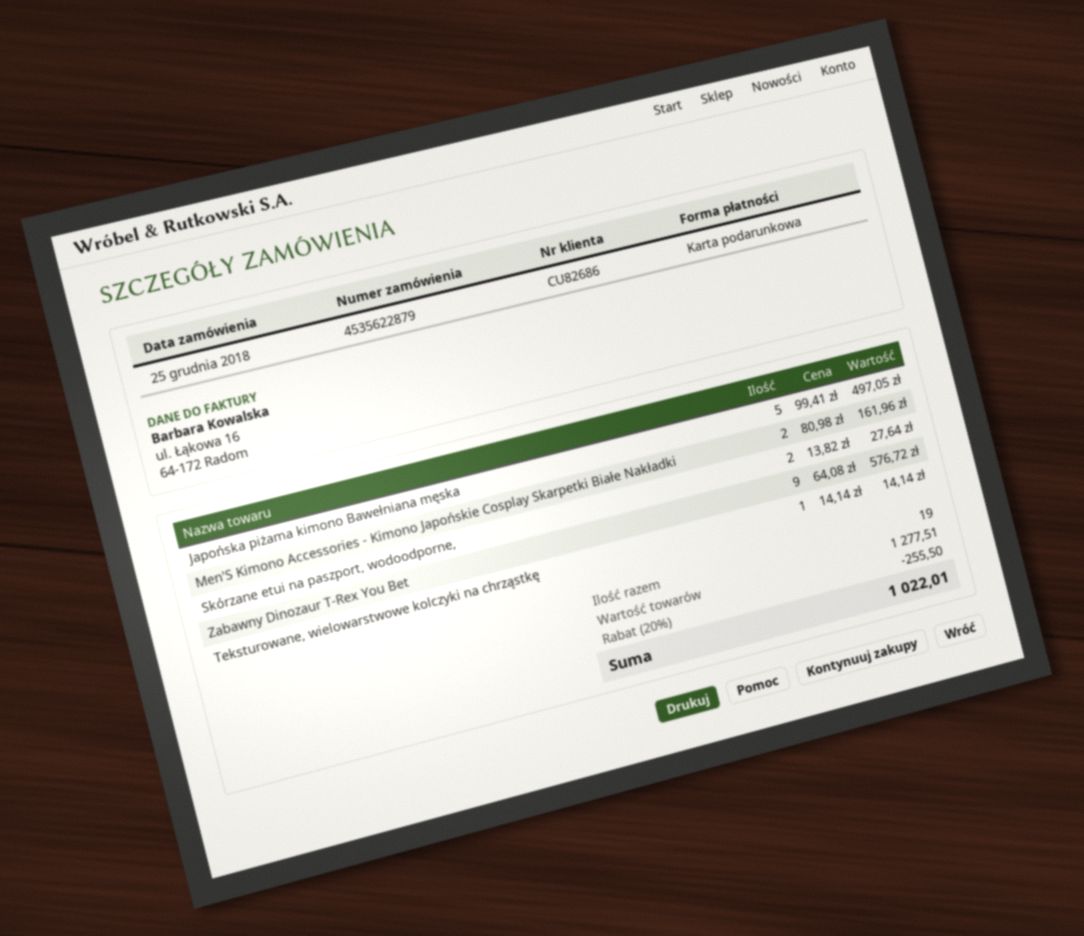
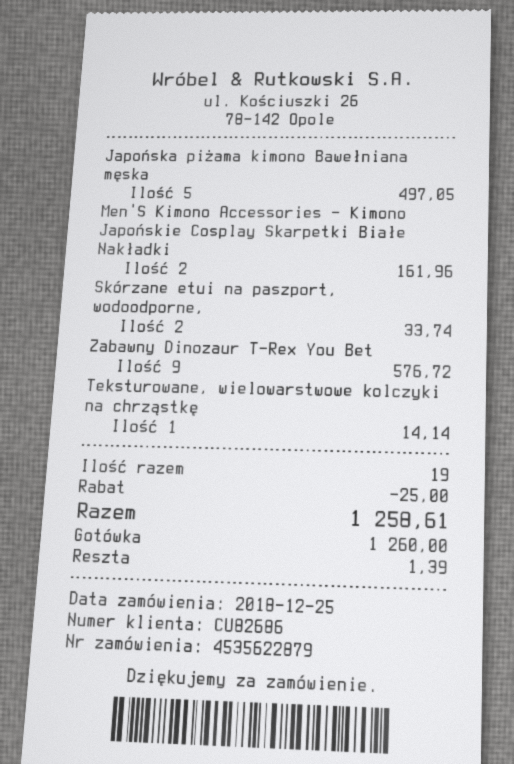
payment method: gift card -> cash
Skórzane etui na paszport, wodoodporne,: 2 for 27.64 -> 2 for 33.74
discount: 255.50 -> 25.00
total: 1022.01 -> 1258.61

